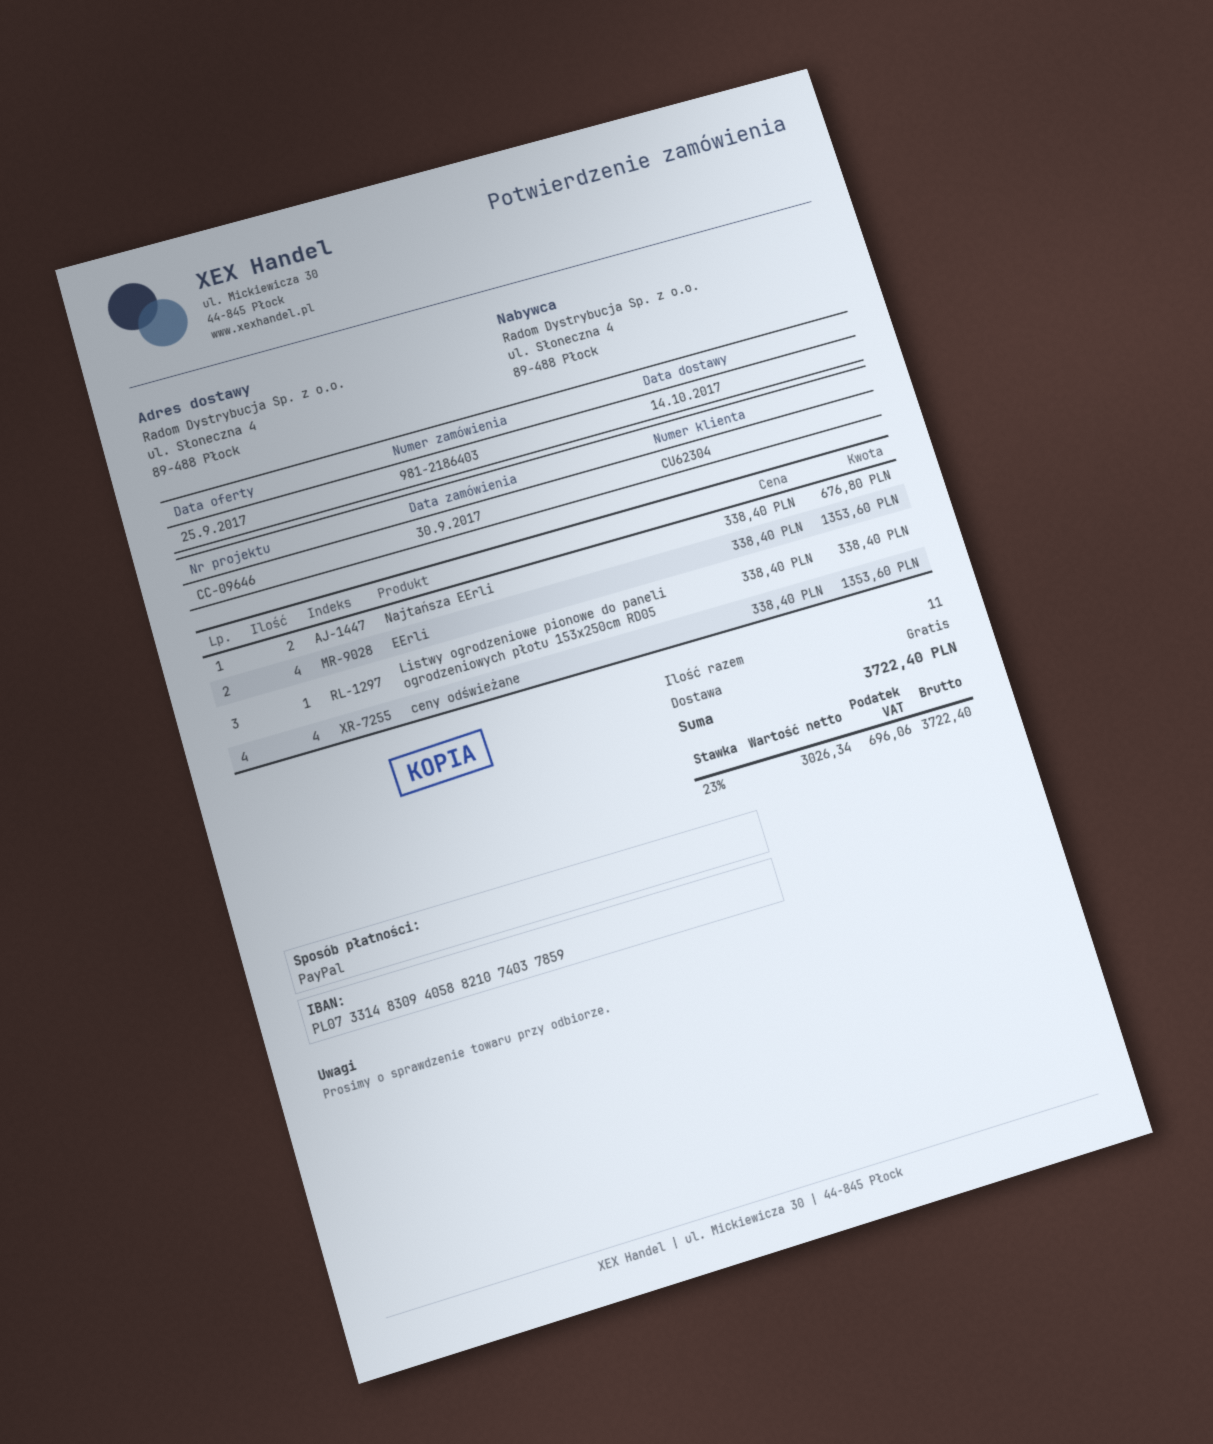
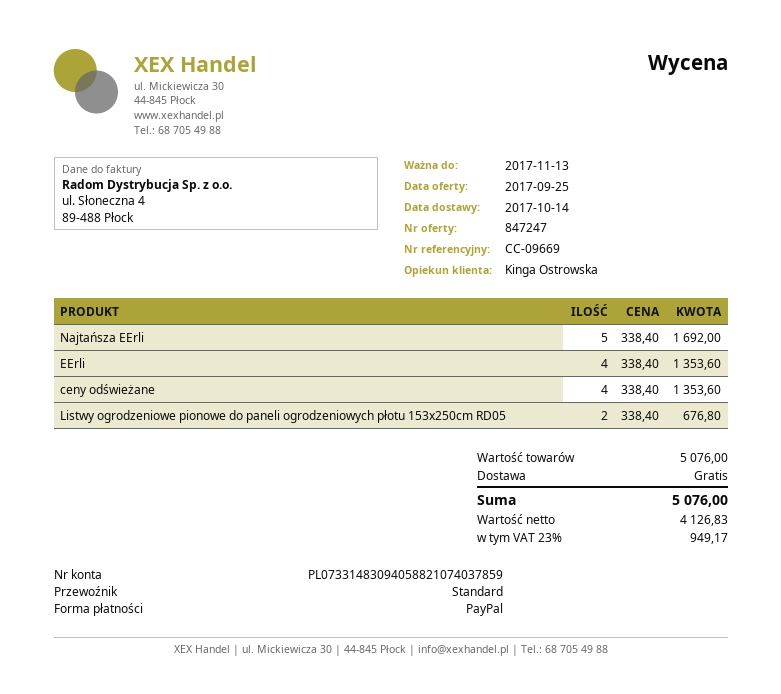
reference: CC-09646 -> CC-09669
Najtańsza EErli: 2 x 338.40 = 676.80 -> 5 x 338.40 = 1692.00
Listwy ogrodzeniowe pionowe do paneli ogrodzeniowych płotu 153x250cm RD05: 1 x 338.40 = 338.40 -> 2 x 338.40 = 676.80
net: 3026.34 -> 4126.83
tax: 23% = 696.06 -> 23% = 949.17
total: 3722.40 -> 5076.00

